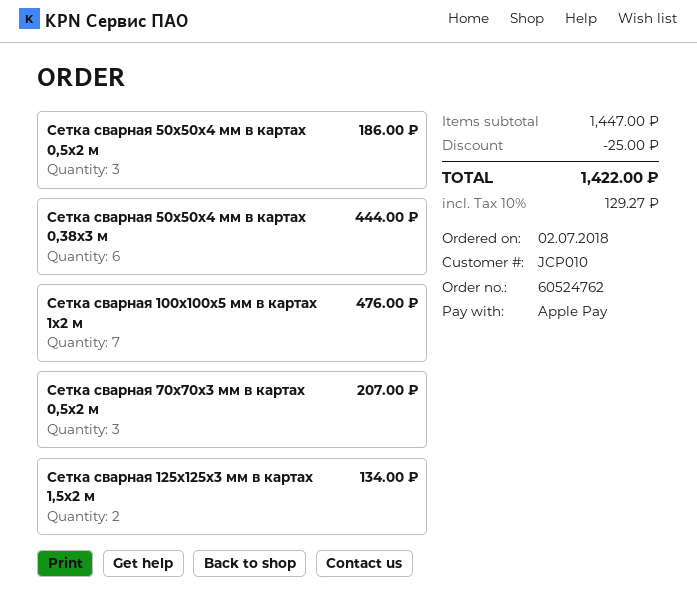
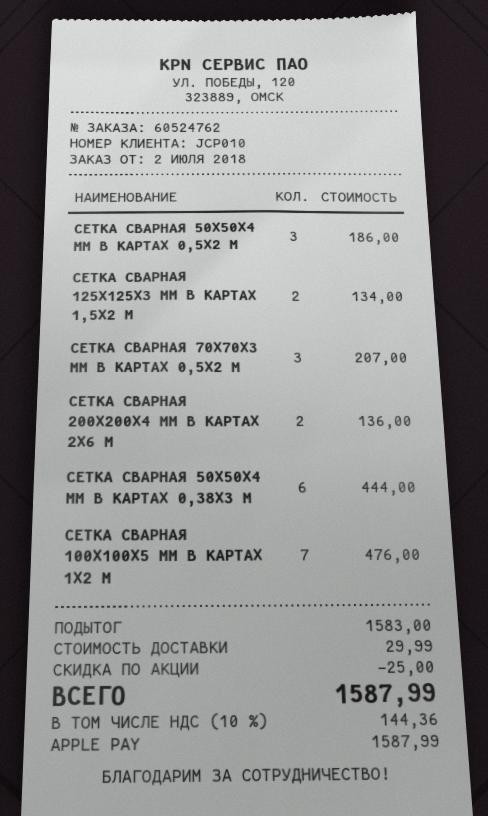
СЕТКА СВАРНАЯ 200Х200Х4 ММ В КАРТАХ 2Х6 М: none -> 2 for 136.00
subtotal: 1447.00 -> 1583.00
shipping: none -> 29.99
tax: 10% = 129.27 -> 10% = 144.36
total: 1422.00 -> 1587.99

